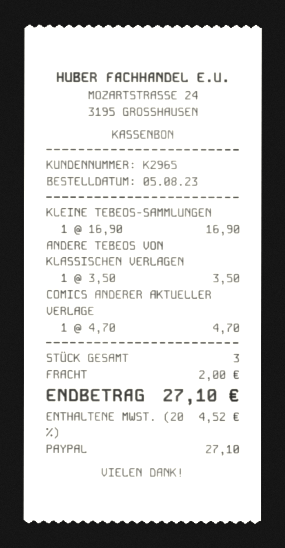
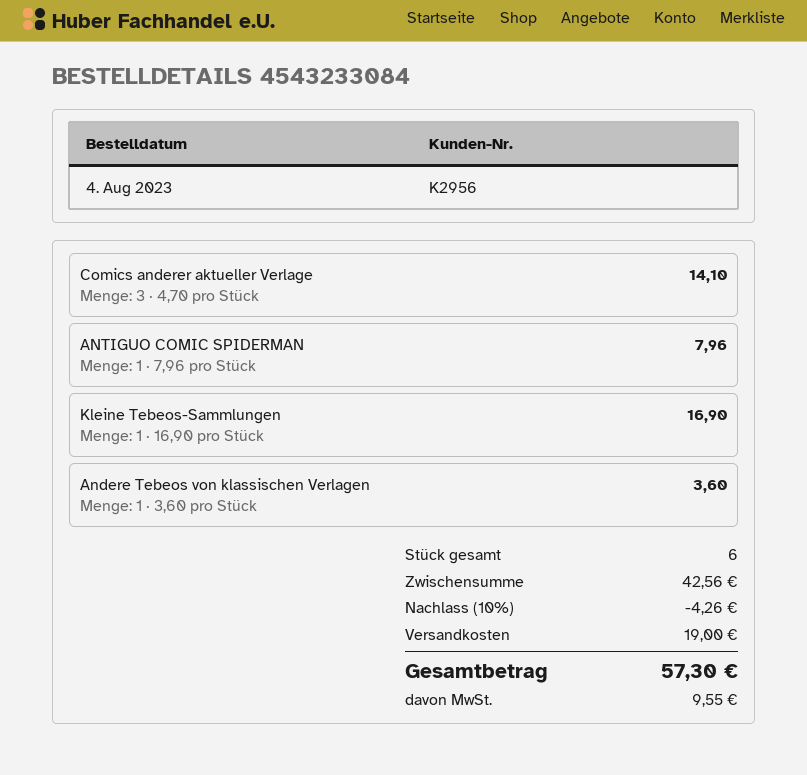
order date: 2023-08-05 -> 2023-08-04
customer number: K2965 -> K2956
ANDERE TEBEOS VON KLASSISCHEN VERLAGEN: 1 x 3.50 = 3.50 -> 1 x 3.60 = 3.60
COMICS ANDERER AKTUELLER VERLAGE: 1 x 4.70 = 4.70 -> 3 x 4.70 = 14.10
ANTIGUO COMIC SPIDERMAN: none -> 1 x 7.96 = 7.96
total quantity: 3 -> 6
discount: none -> 10% = 4.26
shipping: 2.00 -> 19.00
tax: 4.52 -> 9.55
total: 27.10 -> 57.30

